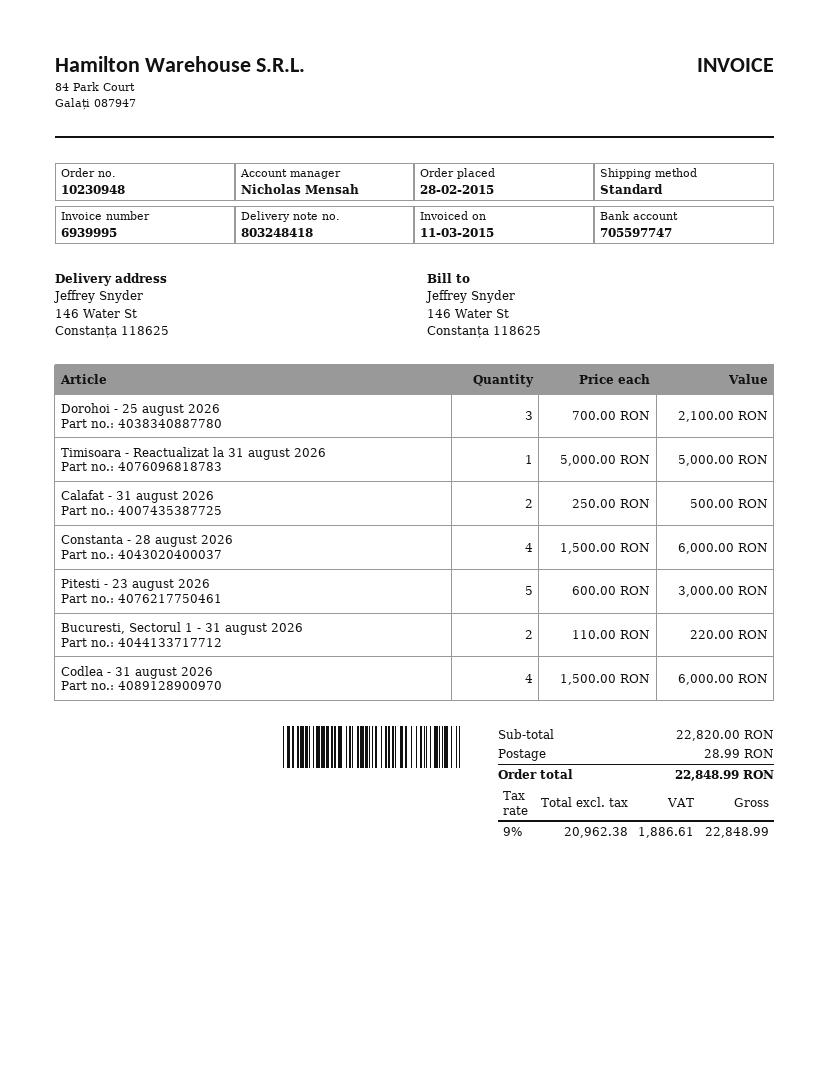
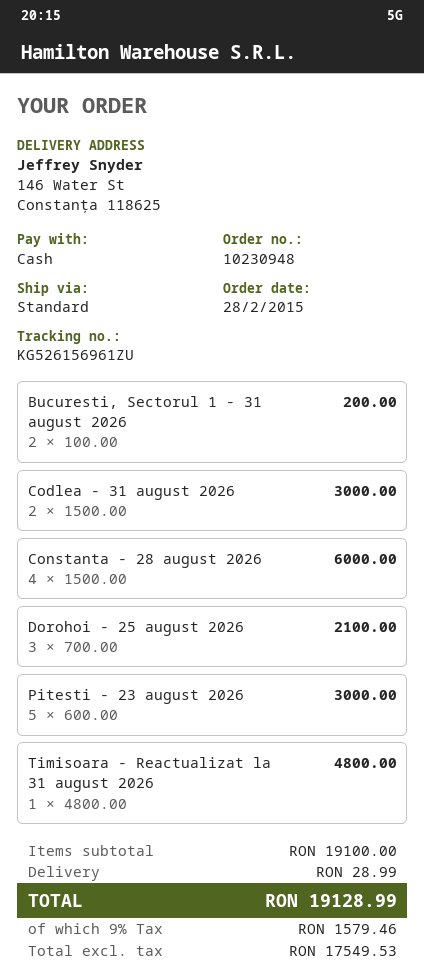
Timisoara - Reactualizat la 31 august 2026: 1 x 5000.00 = 5000.00 -> 1 x 4800.00 = 4800.00
Calafat - 31 august 2026: 2 x 250.00 = 500.00 -> none
Bucuresti, Sectorul 1 - 31 august 2026: 2 x 110.00 = 220.00 -> 2 x 100.00 = 200.00
Codlea - 31 august 2026: 4 x 1500.00 = 6000.00 -> 2 x 1500.00 = 3000.00
subtotal: 22820.00 -> 19100.00
net: 20962.38 -> 17549.53
tax: 9% = 1886.61 -> 9% = 1579.46
total: 22848.99 -> 19128.99

